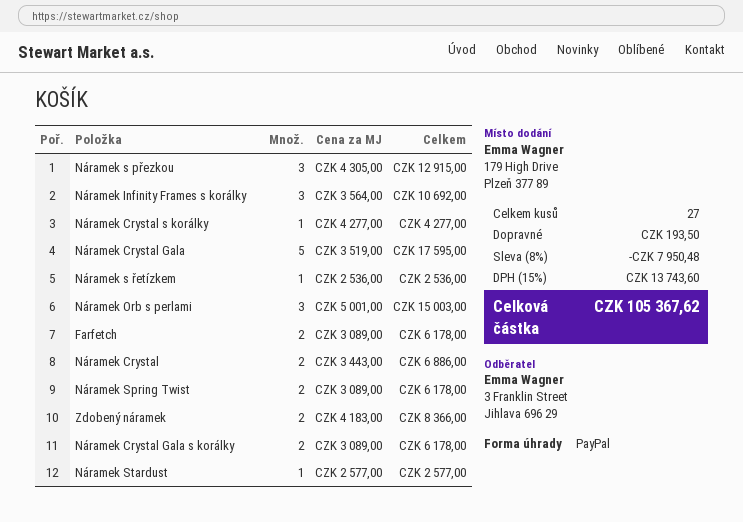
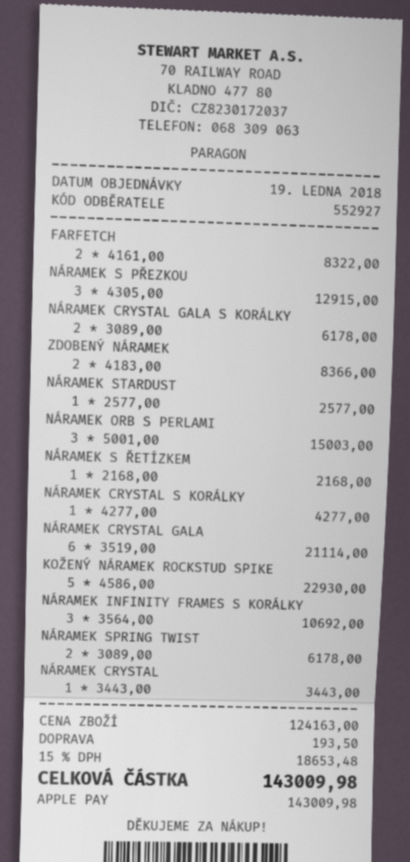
payment method: PayPal -> Apple Pay
Náramek Crystal Gala: 5 x 3519.00 = 17595.00 -> 6 x 3519.00 = 21114.00
Náramek s řetízkem: 1 x 2536.00 = 2536.00 -> 1 x 2168.00 = 2168.00
Farfetch: 2 x 3089.00 = 6178.00 -> 2 x 4161.00 = 8322.00
Náramek Crystal: 2 x 3443.00 = 6886.00 -> 1 x 3443.00 = 3443.00
KOŽENÝ NÁRAMEK ROCKSTUD SPIKE: none -> 5 x 4586.00 = 22930.00
discount: 8% = 7950.48 -> none
tax: 15% = 13743.60 -> 15% = 18653.48
total: 105367.62 -> 143009.98

